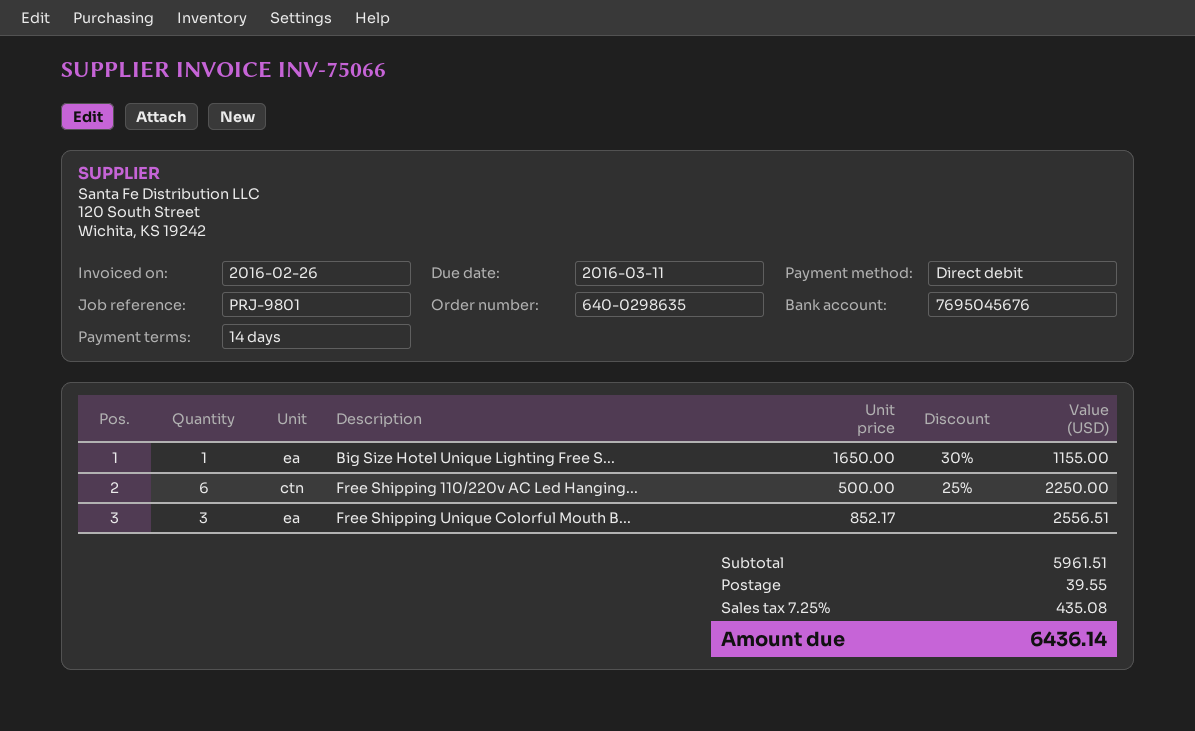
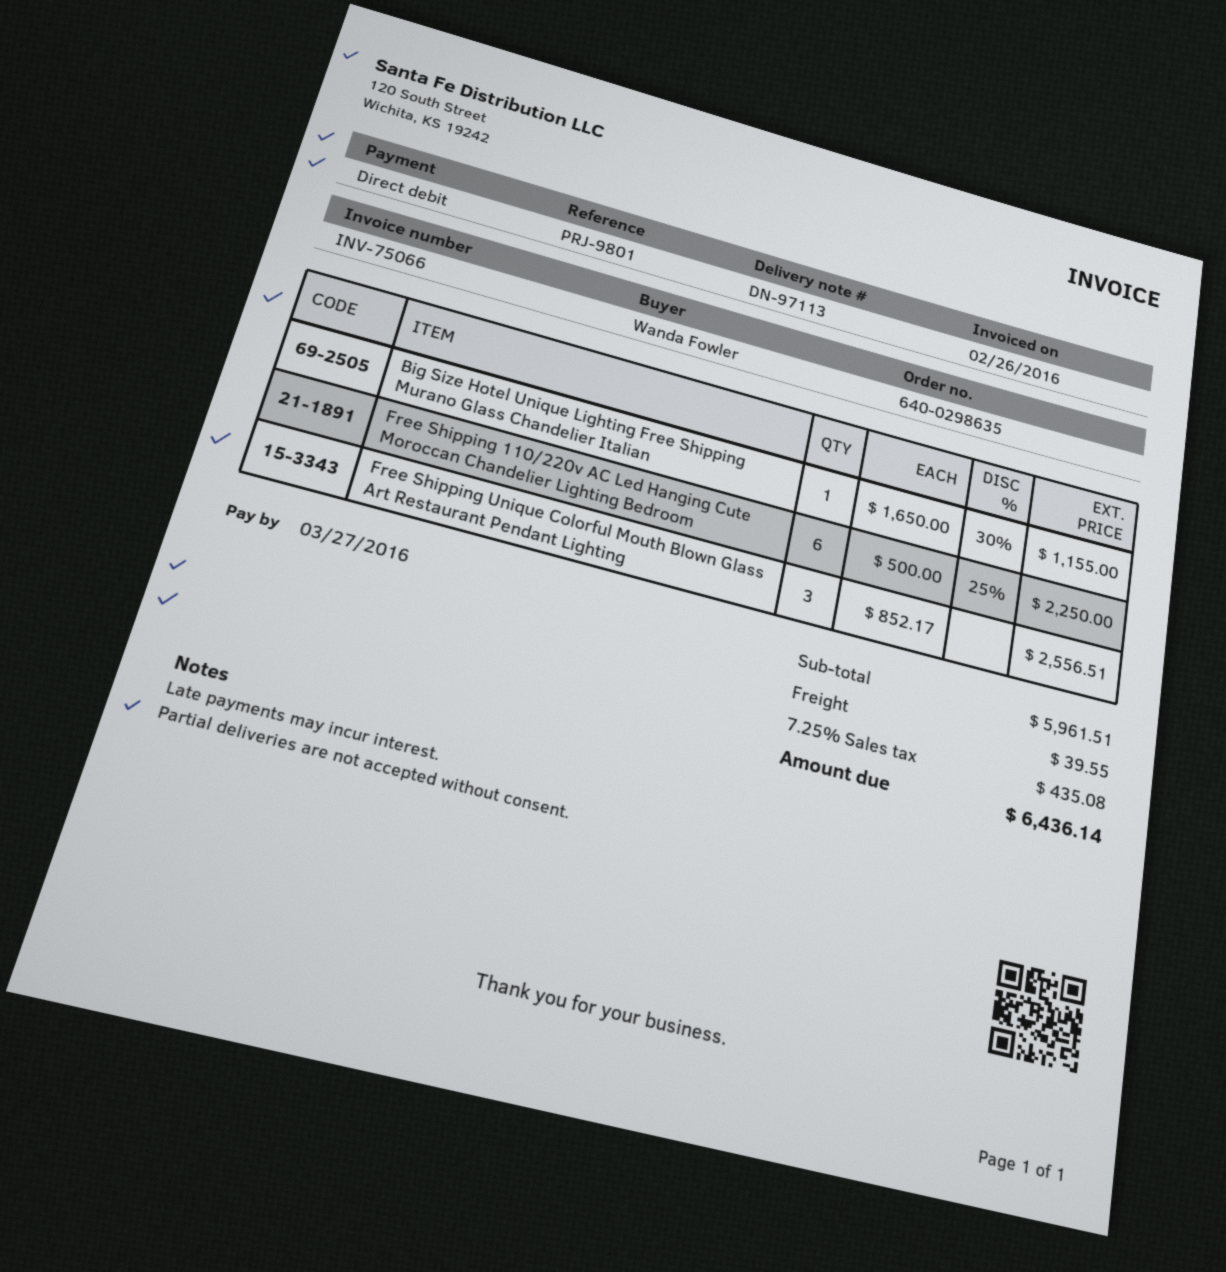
due date: 2016-03-11 -> 2016-03-27

